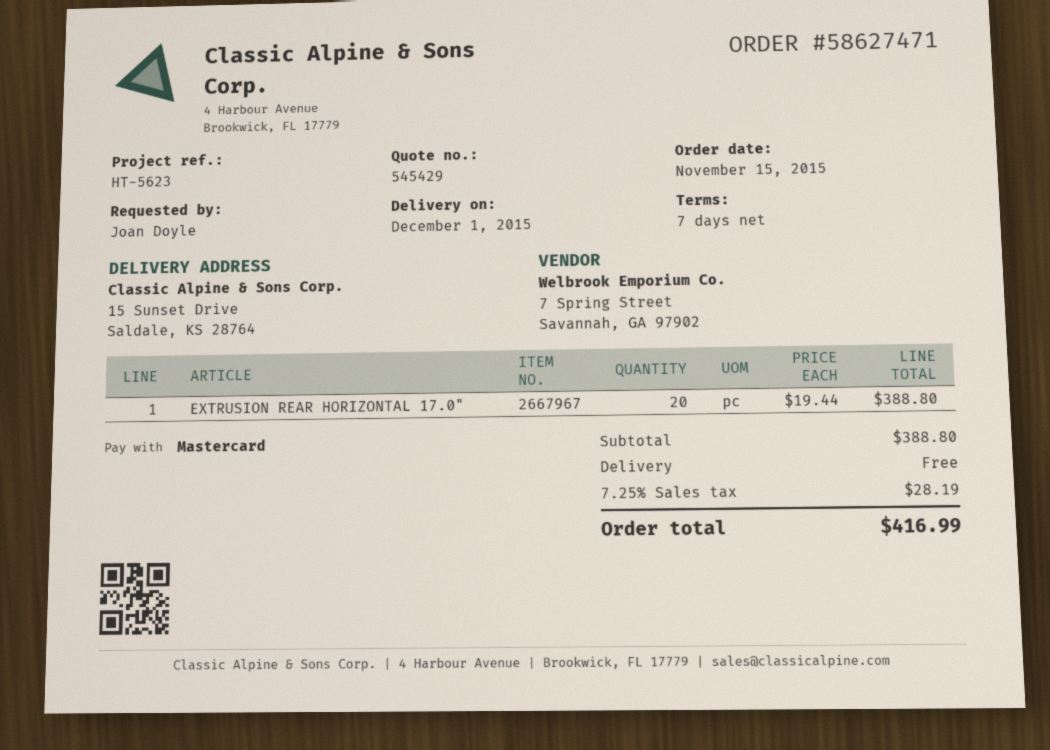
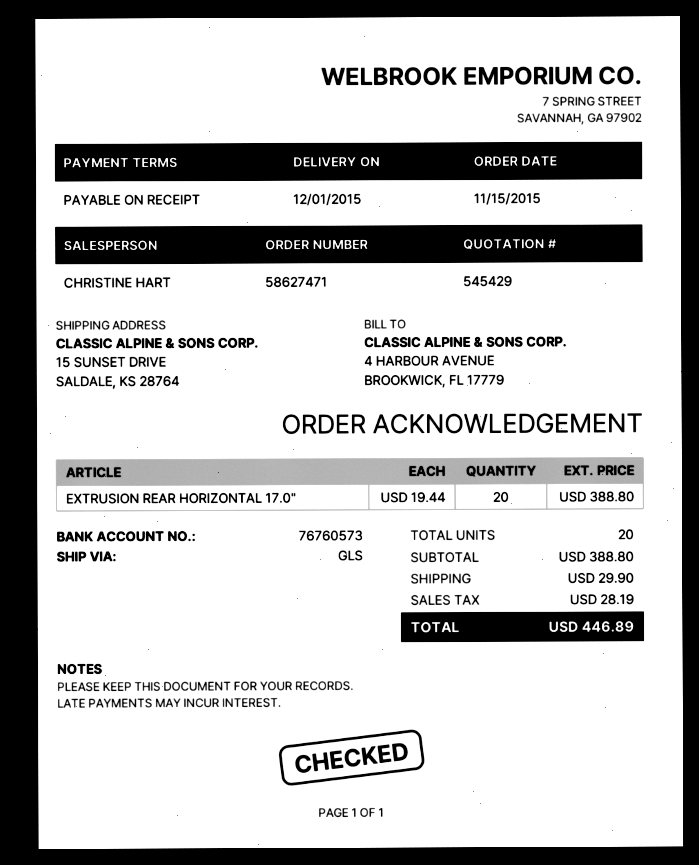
payment terms: 7 days -> on receipt
shipping: 0.00 -> 29.90
total: 416.99 -> 446.89

